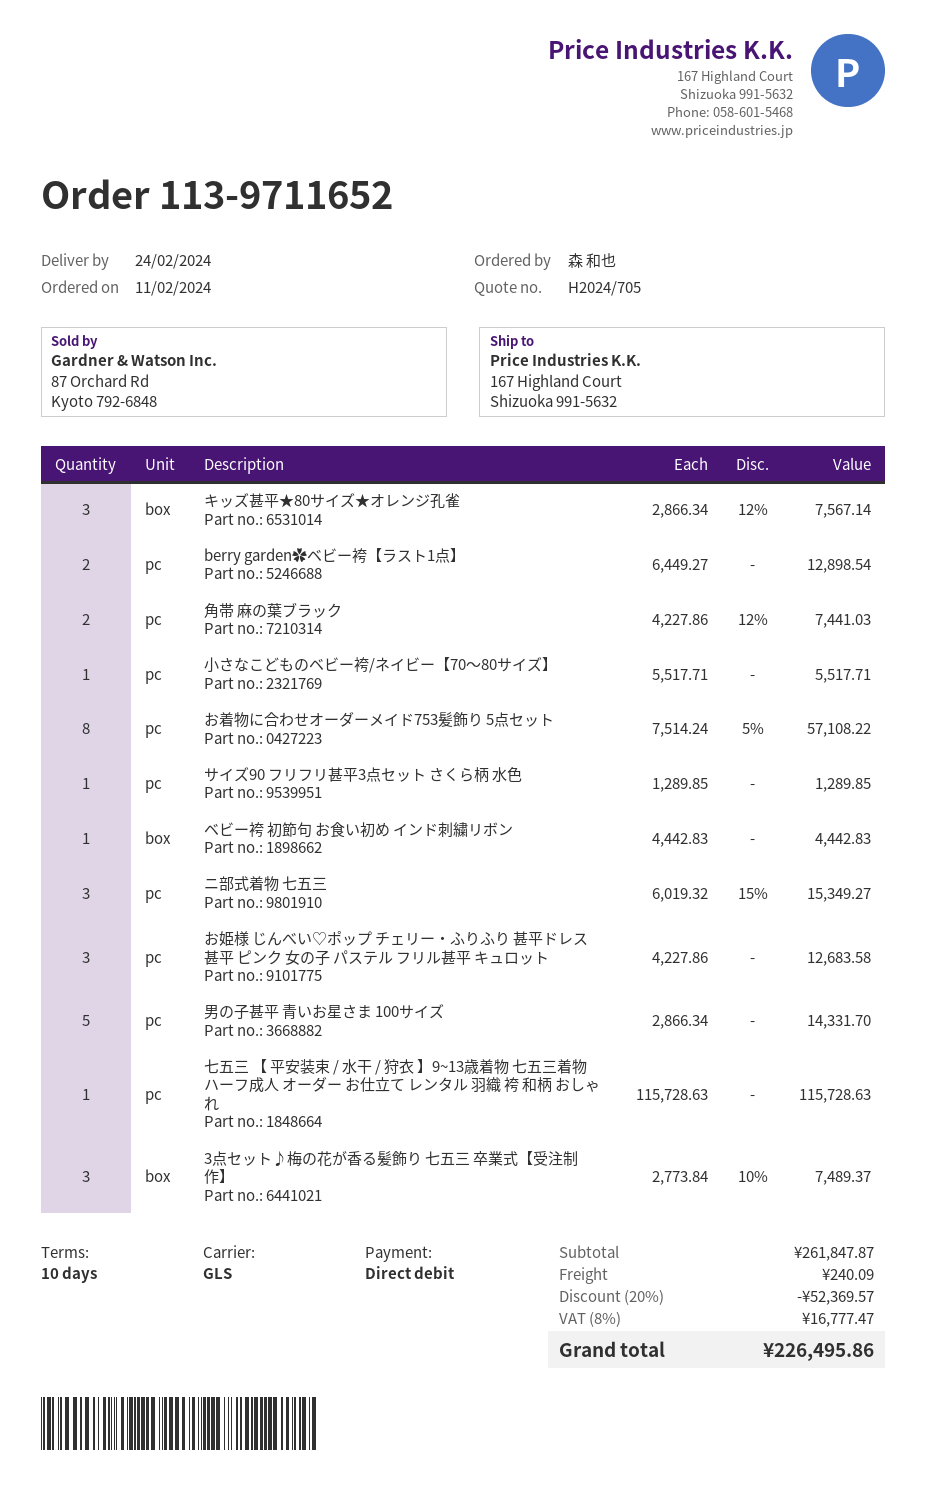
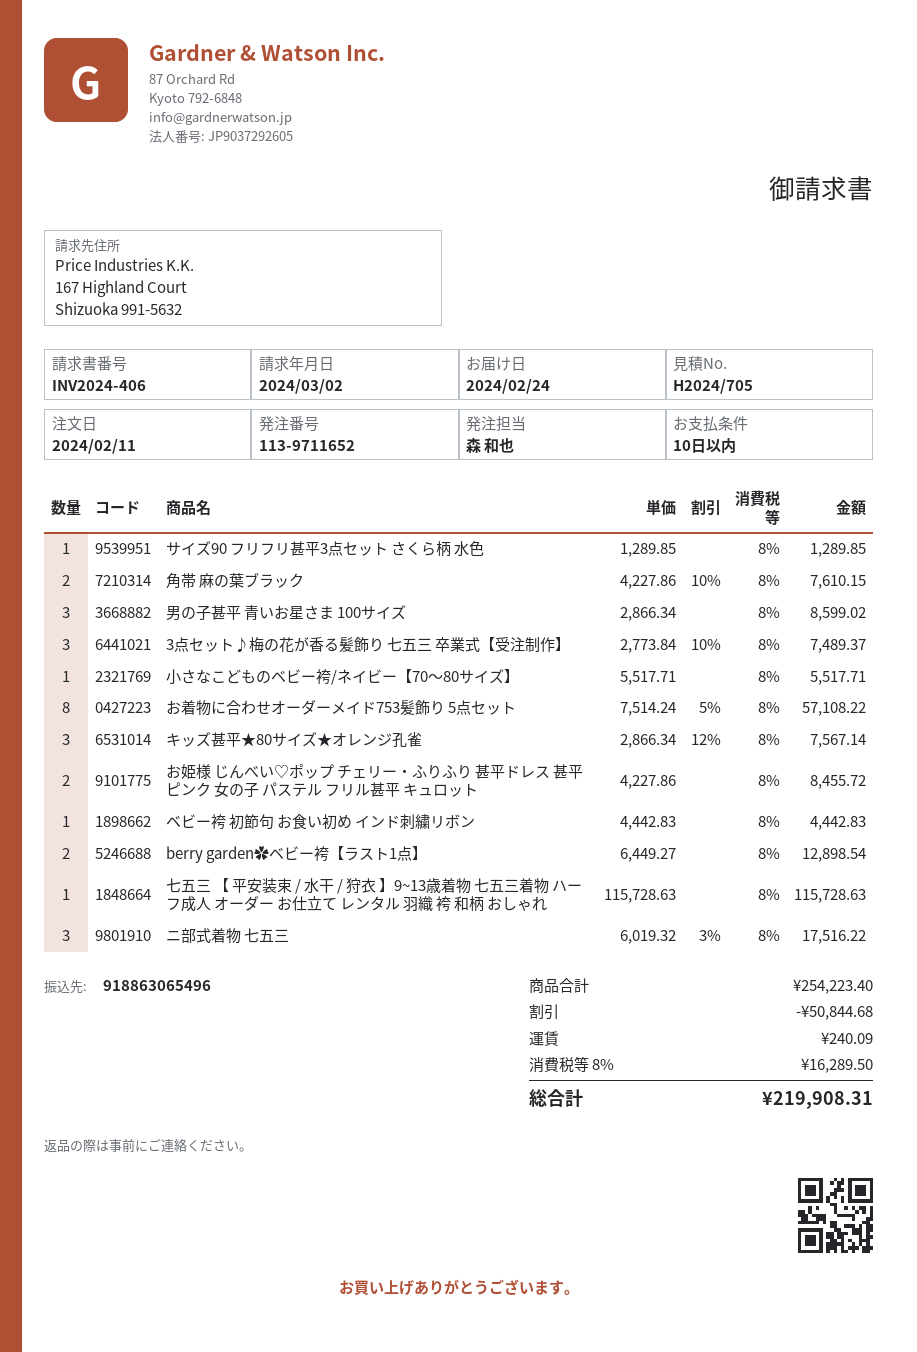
角帯 麻の葉ブラック: 2 x 4227.86 - 12% = 7441.03 -> 2 x 4227.86 - 10% = 7610.15
ニ部式着物 七五三: 3 x 6019.32 - 15% = 15349.27 -> 3 x 6019.32 - 3% = 17516.22
お姫様 じんべい♡ポップ チェリー・ふりふり 甚平ドレス 甚平 ピンク 女の子 パステル フリル甚平 キュロット: 3 x 4227.86 = 12683.58 -> 2 x 4227.86 = 8455.72
男の子甚平 青いお星さま 100サイズ: 5 x 2866.34 = 14331.70 -> 3 x 2866.34 = 8599.02
subtotal: 261847.87 -> 254223.40
discount: 52369.57 -> 50844.68
tax: 8% = 16777.47 -> 8% = 16289.50
total: 226495.86 -> 219908.31

